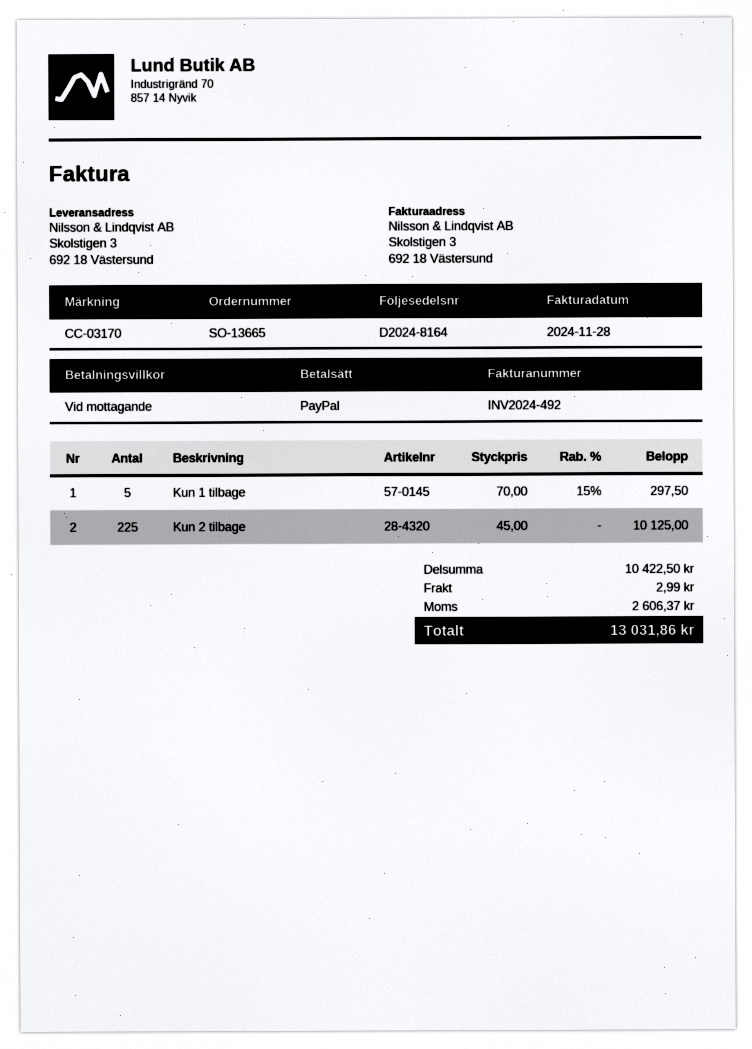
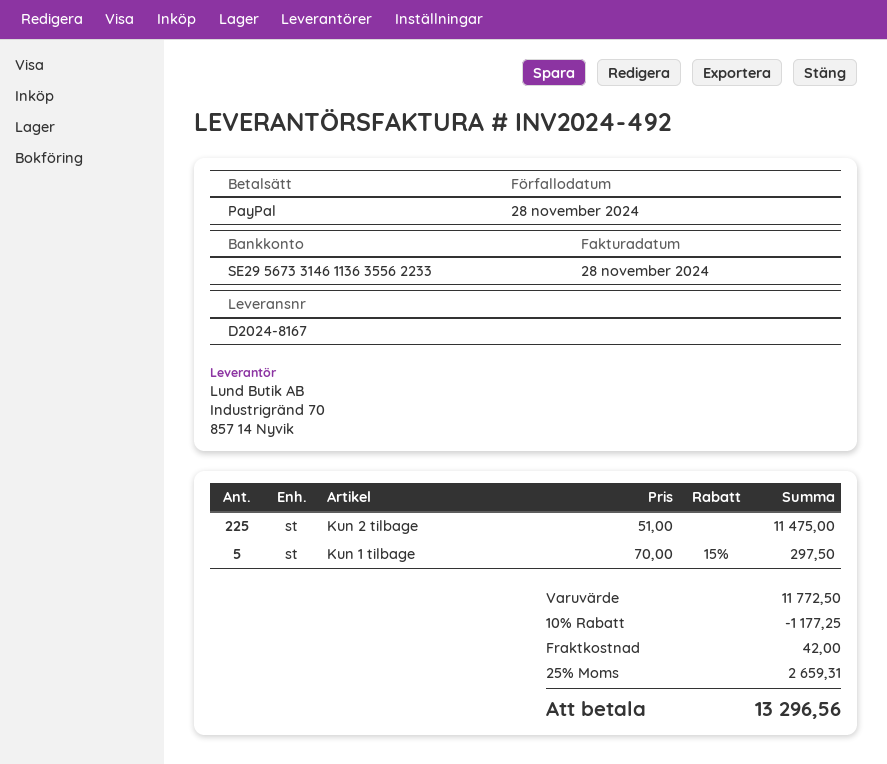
delivery note number: D2024-8164 -> D2024-8167
Kun 2 tilbage: 225 x 45.00 = 10125.00 -> 225 x 51.00 = 11475.00
subtotal: 10422.50 -> 11772.50
discount: none -> 10% = 1177.25
shipping: 2.99 -> 42.00
tax: 2606.37 -> 2659.31
total: 13031.86 -> 13296.56

